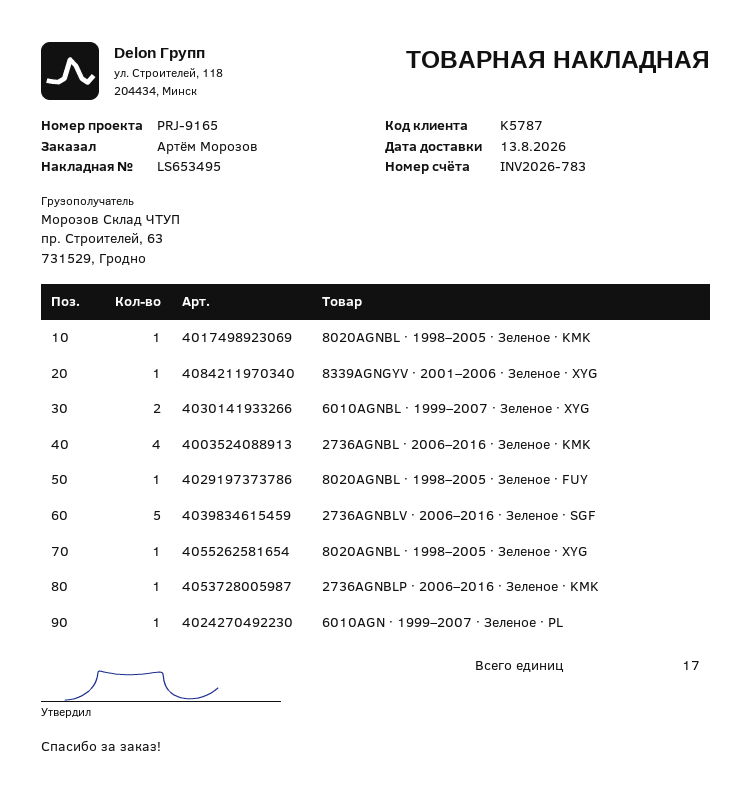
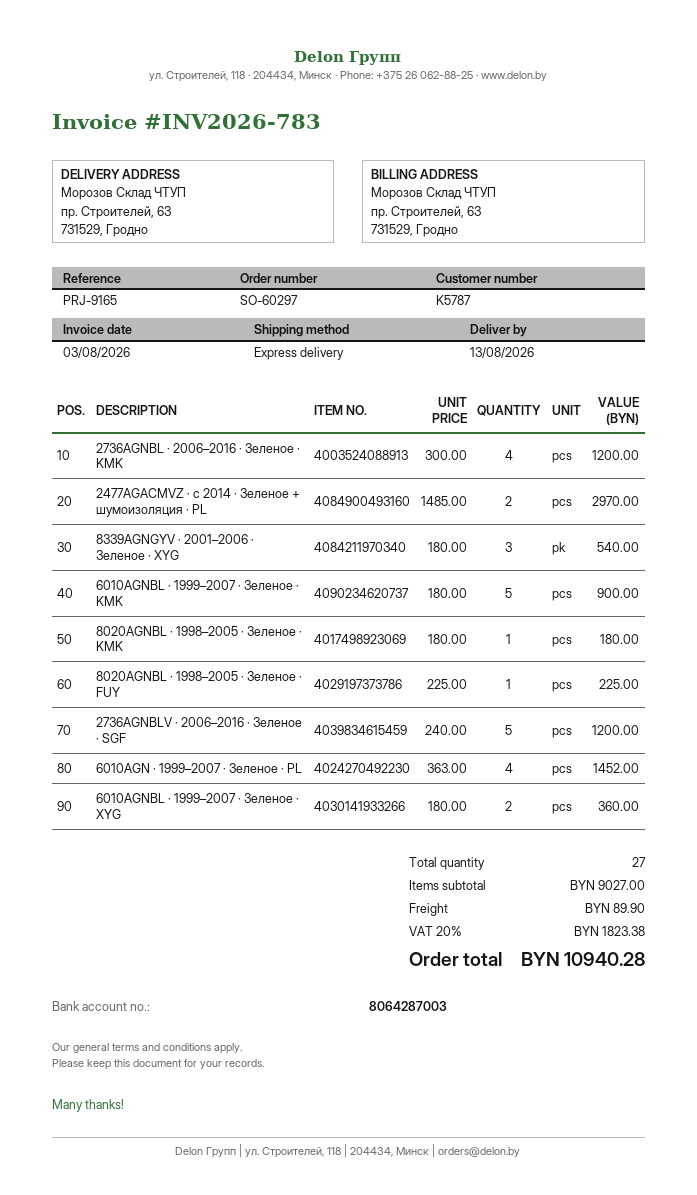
8339AGNGYV · 2001–2006 · Зеленое · XYG: 1 -> 3
8020AGNBL · 1998–2005 · Зеленое · XYG: 1 -> none
2736AGNBLP · 2006–2016 · Зеленое · KMK: 1 -> none
6010AGN · 1999–2007 · Зеленое · PL: 1 -> 4
2477AGACMVZ · с 2014 · Зеленое + шумоизоляция · PL: none -> 2
6010AGNBL · 1999–2007 · Зеленое · KMK: none -> 5
total quantity: 17 -> 27

